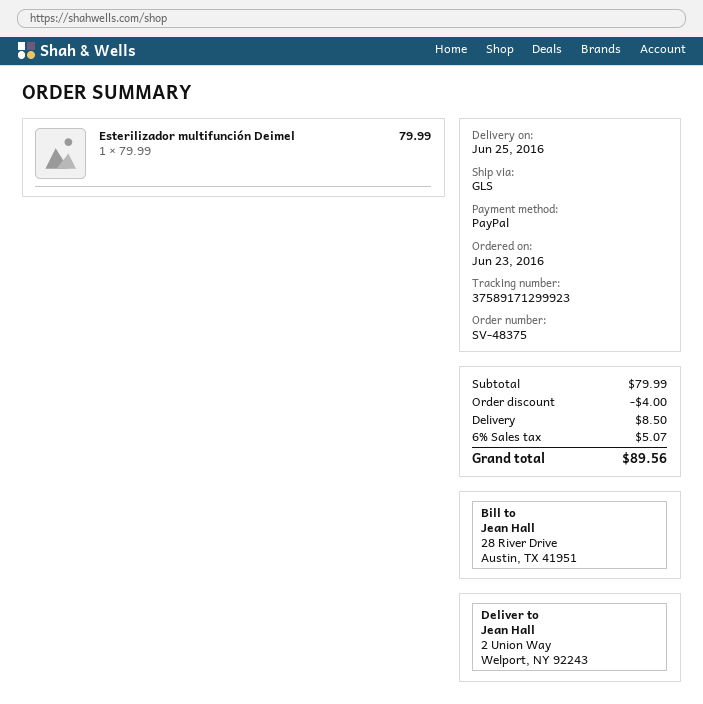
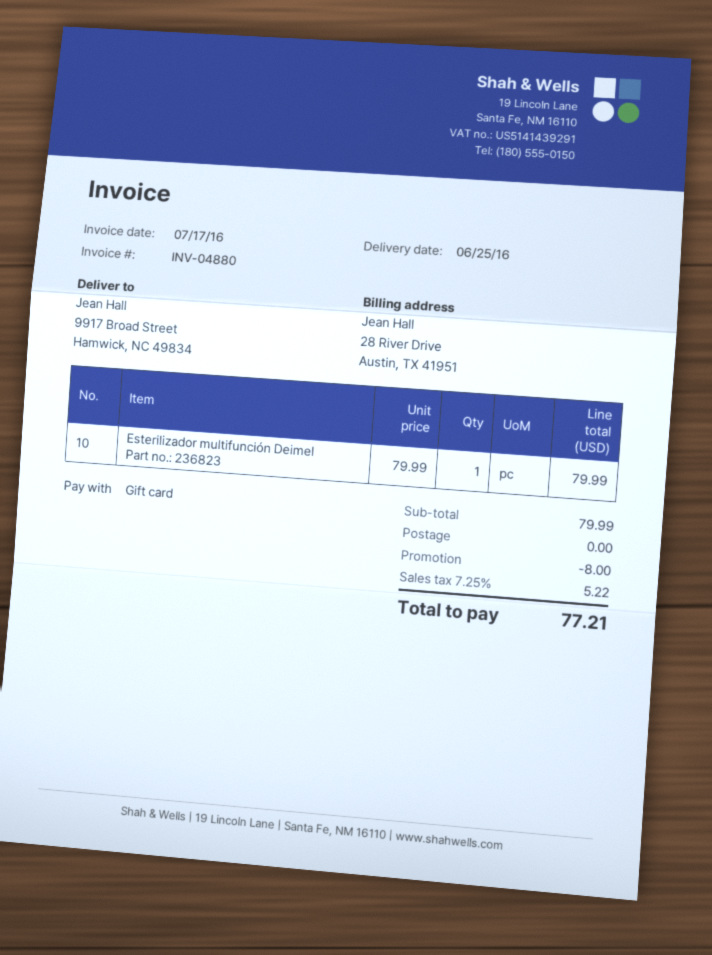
payment method: PayPal -> gift card
ship to: 2 Union Way, Welport, NY 92243 -> 9917 Broad Street, Hamwick, NC 49834
discount: 4.00 -> 8.00
shipping: 8.50 -> 0.00
tax: 6% = 5.07 -> 7.25% = 5.22
total: 89.56 -> 77.21

